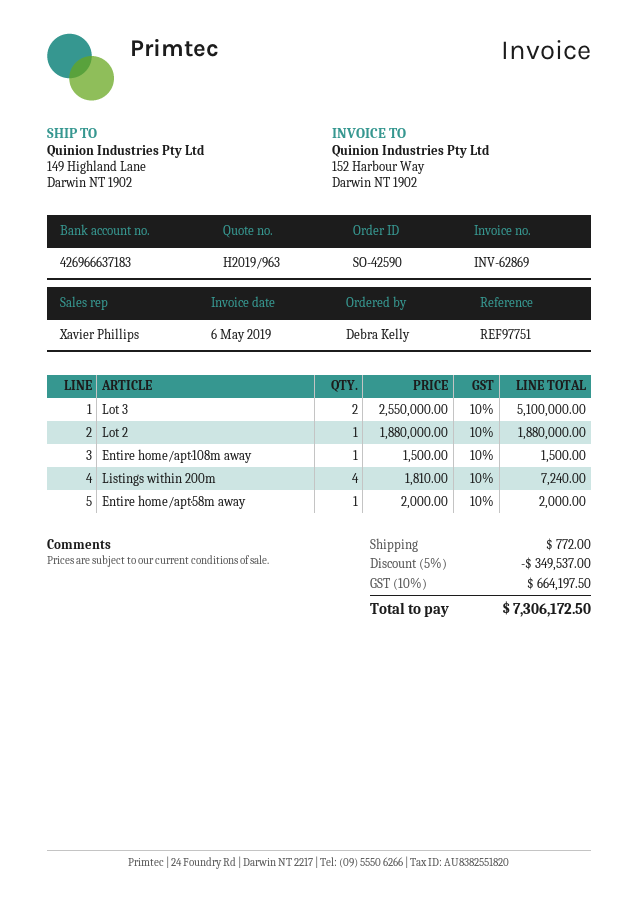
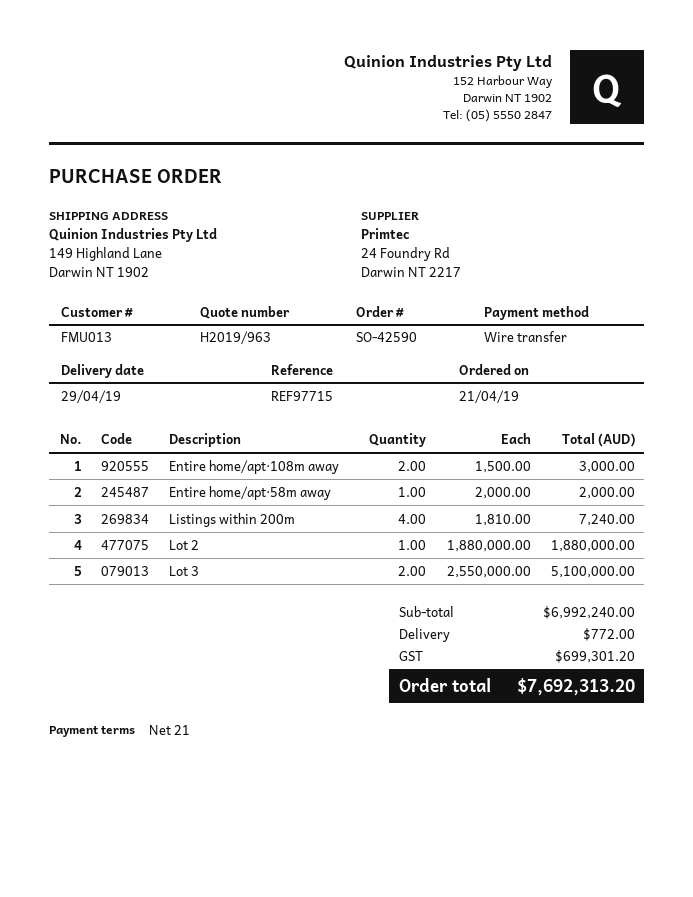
reference: REF97751 -> REF97715
Entire home/apt·108m away: 1 x 1500.00 = 1500.00 -> 2 x 1500.00 = 3000.00
discount: 5% = 349537.00 -> none
tax: 664197.50 -> 699301.20
total: 7306172.50 -> 7692313.20

